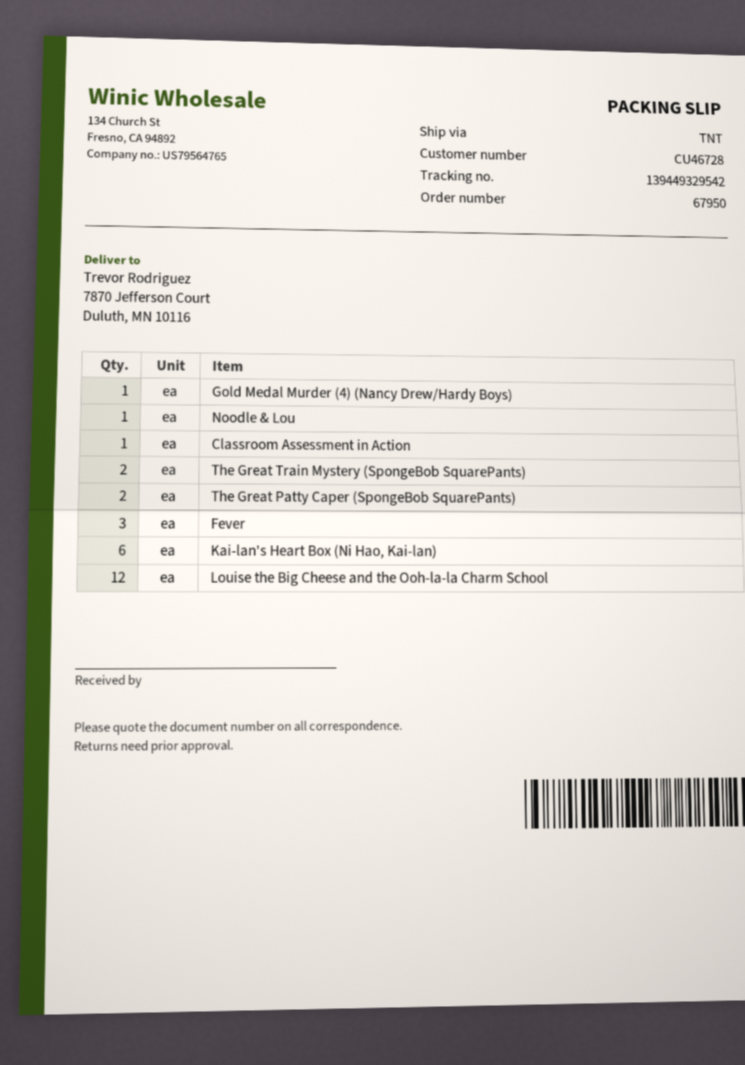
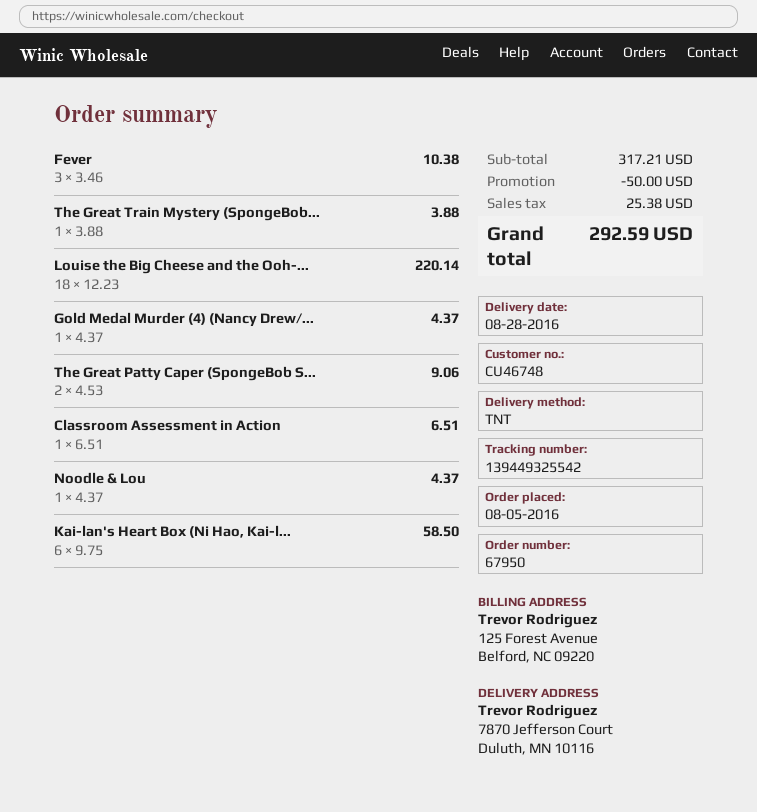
customer number: CU46728 -> CU46748
tracking number: 139449329542 -> 139449325542
The Great Train Mystery (SpongeBob SquarePants): 2 -> 1
Louise the Big Cheese and the Ooh-la-la Charm School: 12 -> 18

